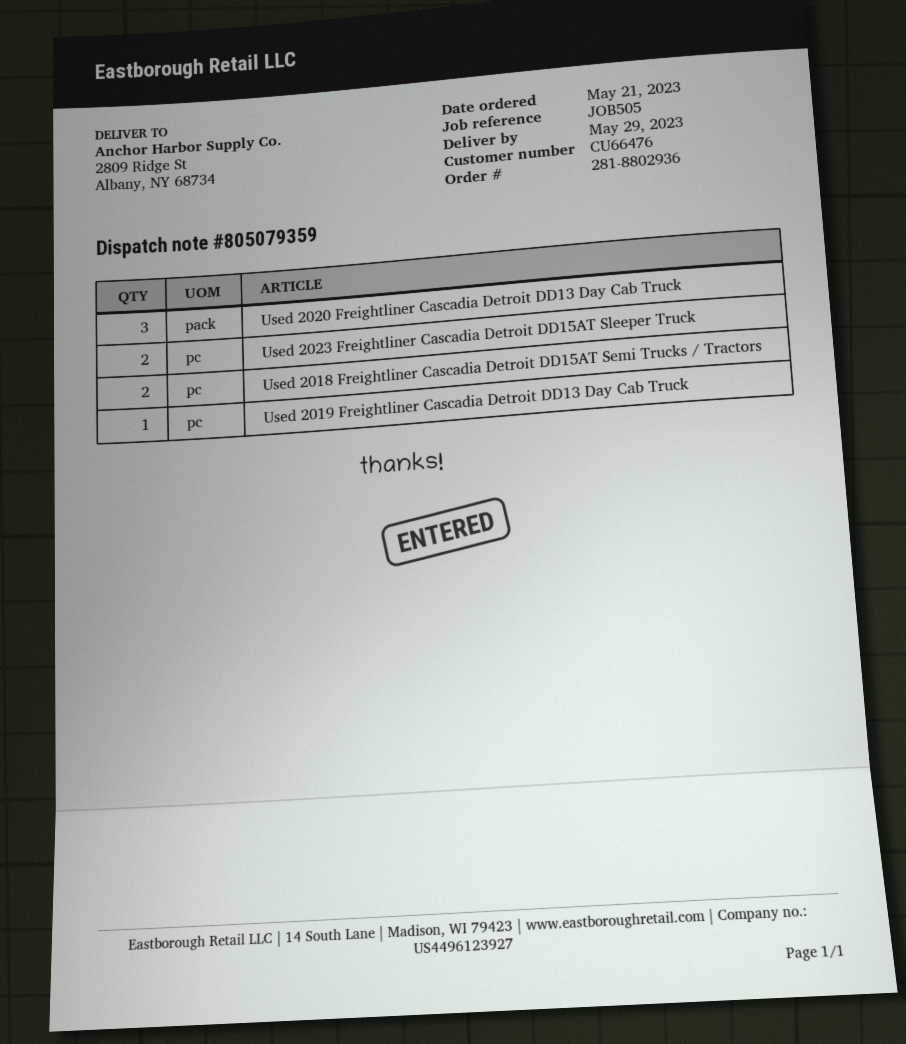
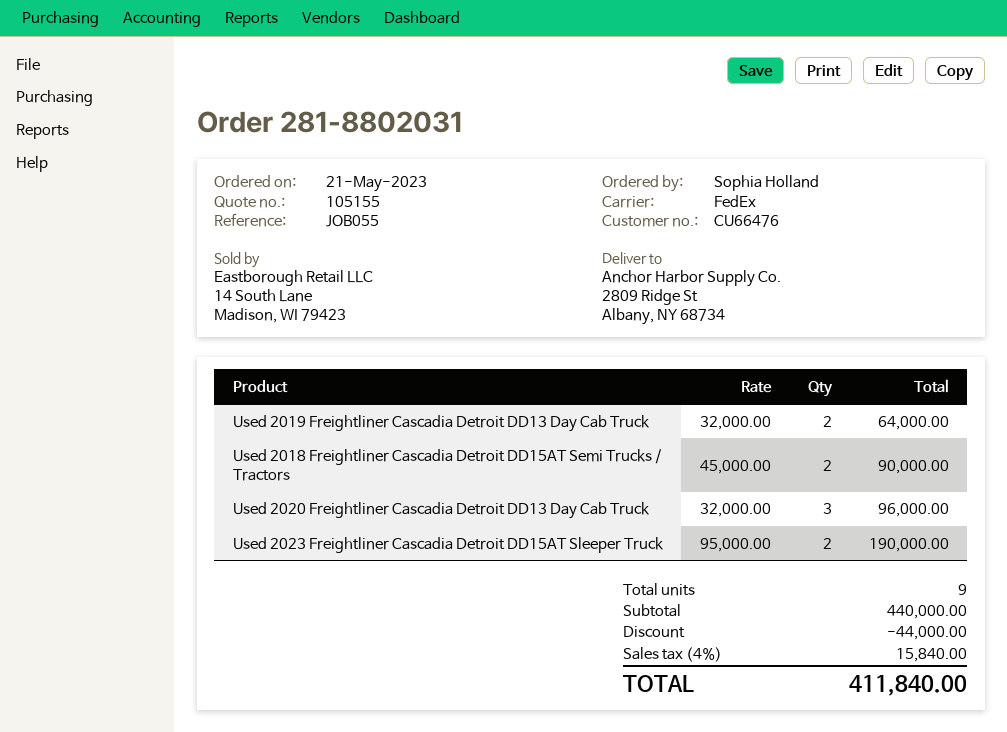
order number: 281-8802936 -> 281-8802031
reference: JOB505 -> JOB055
Used 2019 Freightliner Cascadia Detroit DD13 Day Cab Truck: 1 -> 2

